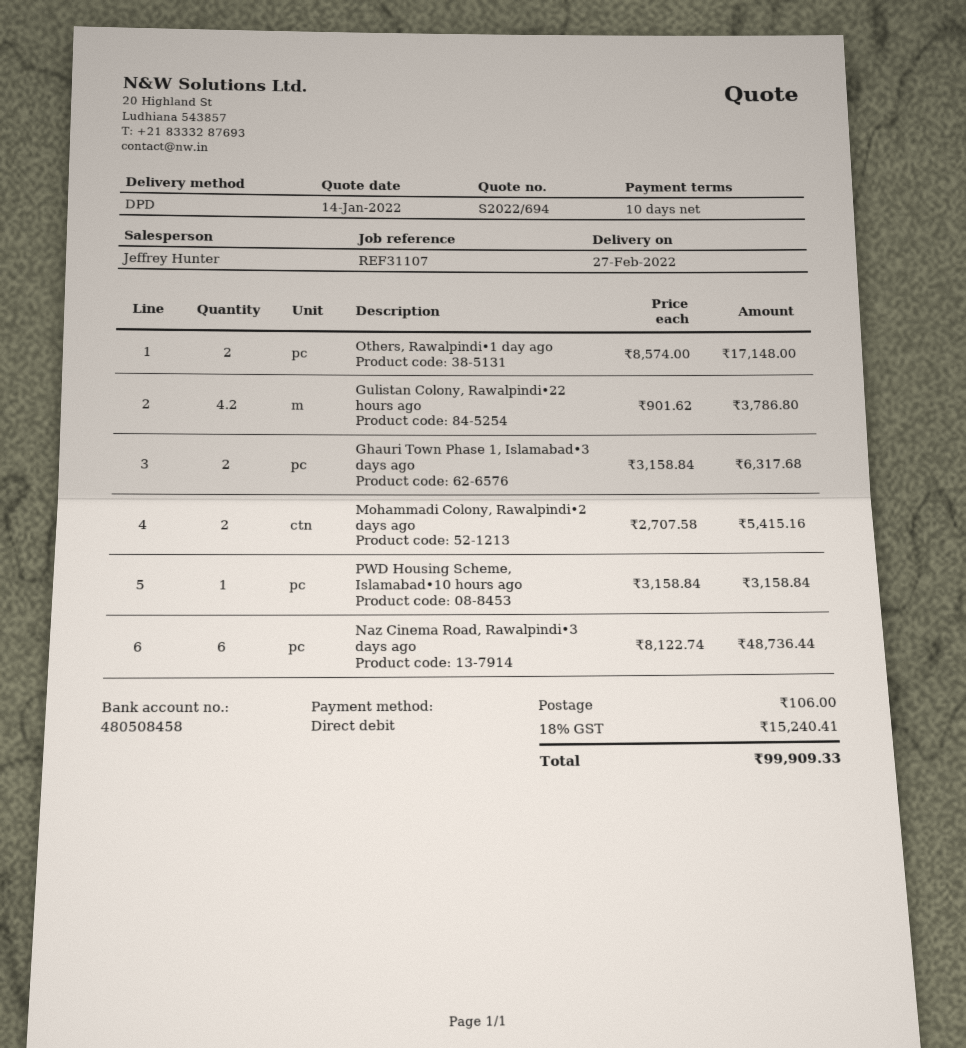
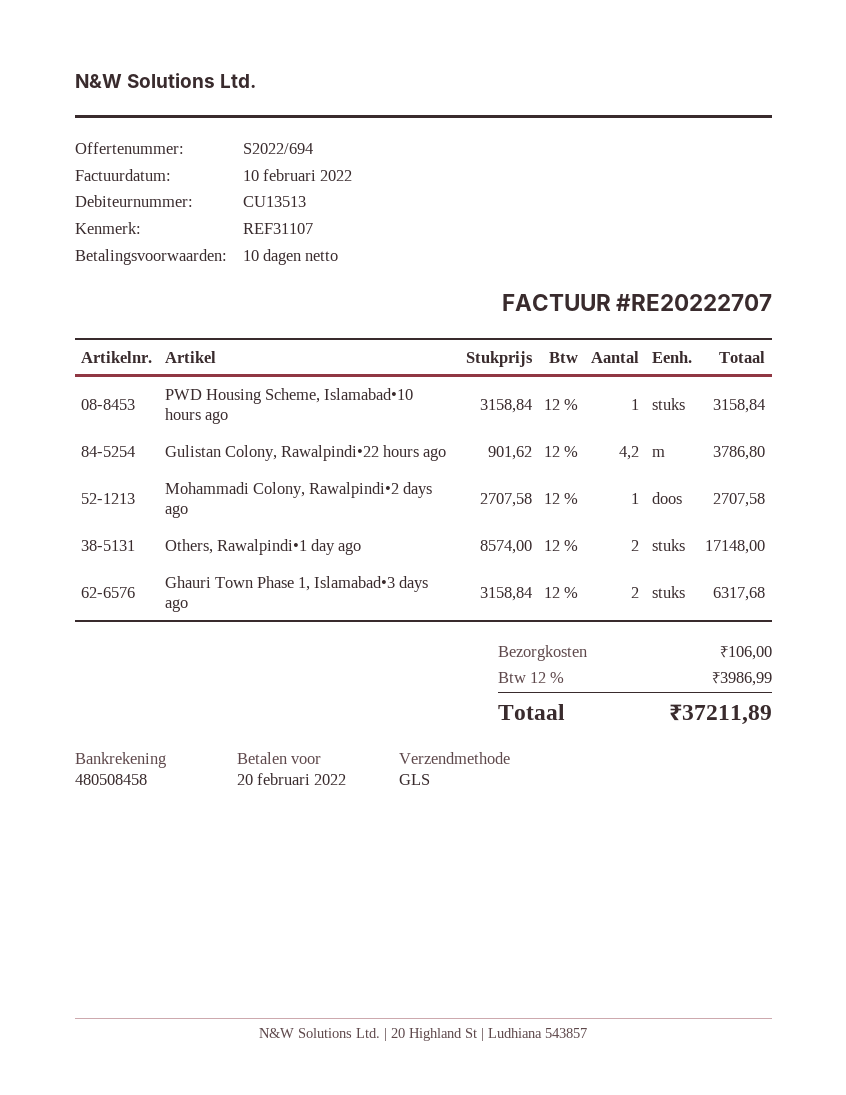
shipping method: DPD -> GLS
Mohammadi Colony, Rawalpindi•2 days ago: 2 x 2707.58 = 5415.16 -> 1 x 2707.58 = 2707.58
Naz Cinema Road, Rawalpindi•3 days ago: 6 x 8122.74 = 48736.44 -> none
tax: 18% = 15240.41 -> 12% = 3986.99
total: 99909.33 -> 37211.89

